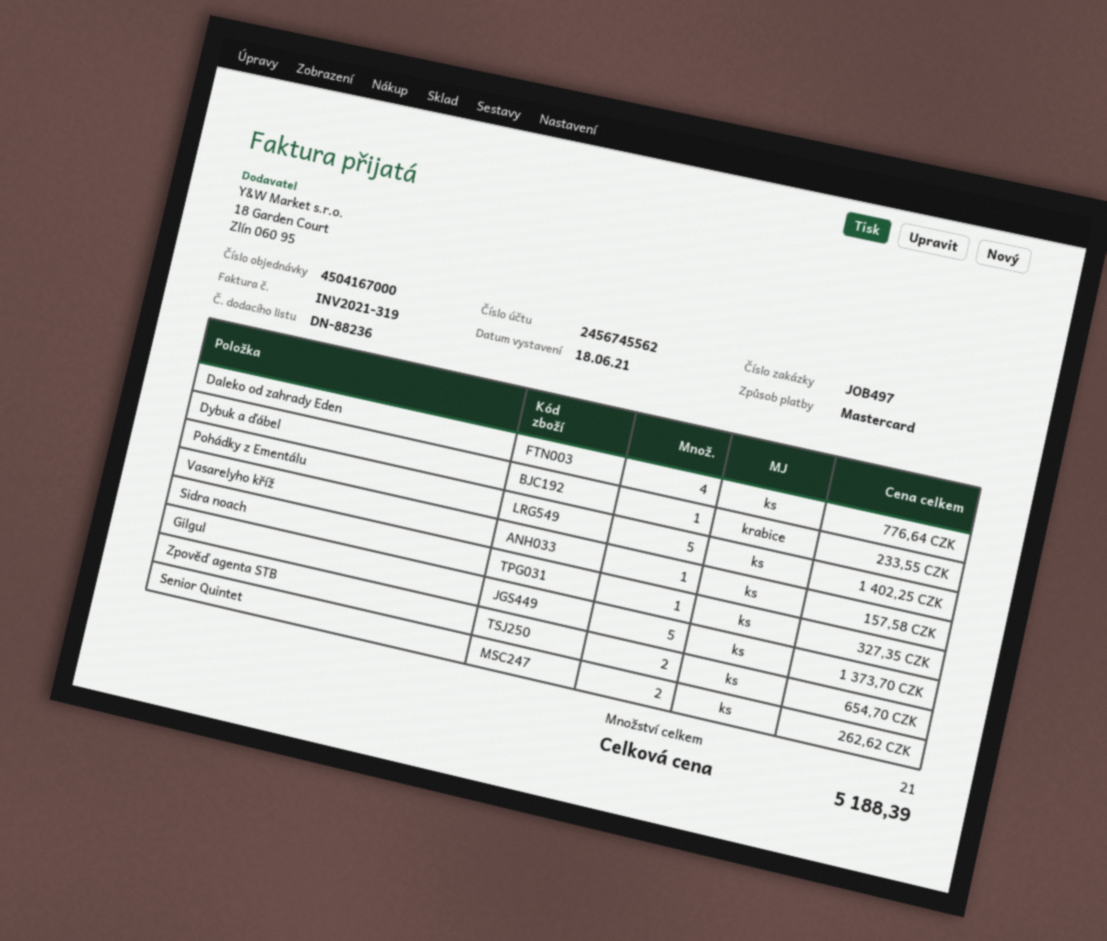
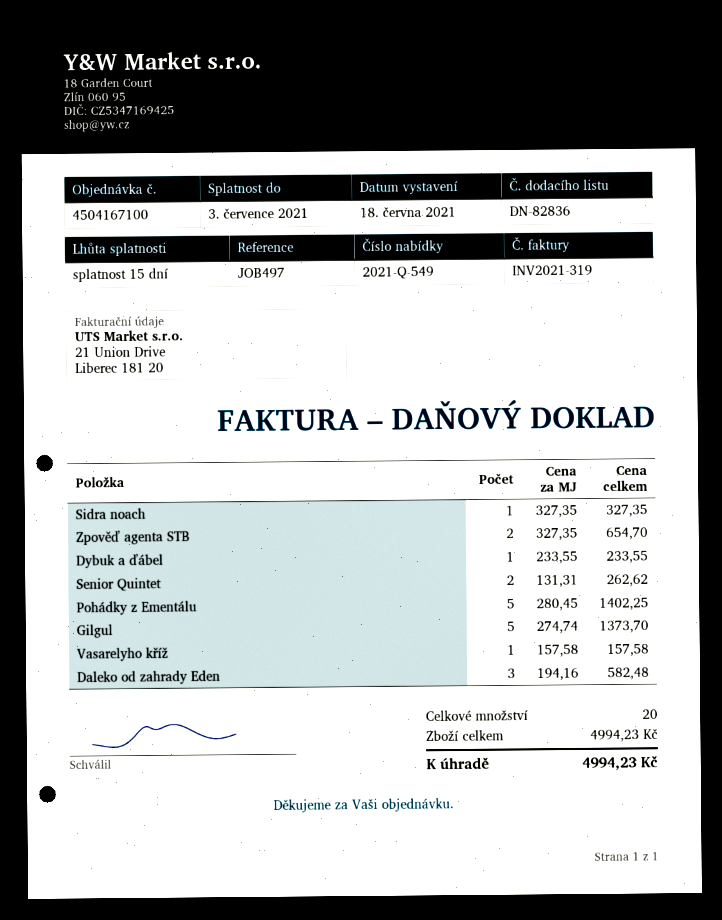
order number: 4504167000 -> 4504167100
delivery note number: DN-88236 -> DN-82836
Daleko od zahrady Eden: 4 for 776.64 -> 3 for 582.48
total quantity: 21 -> 20
total: 5188.39 -> 4994.23

